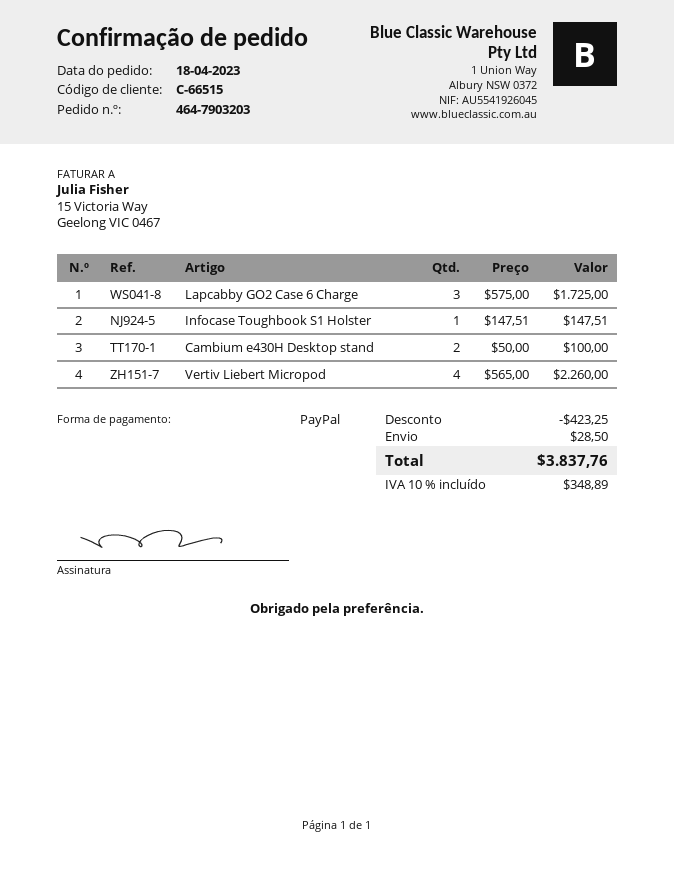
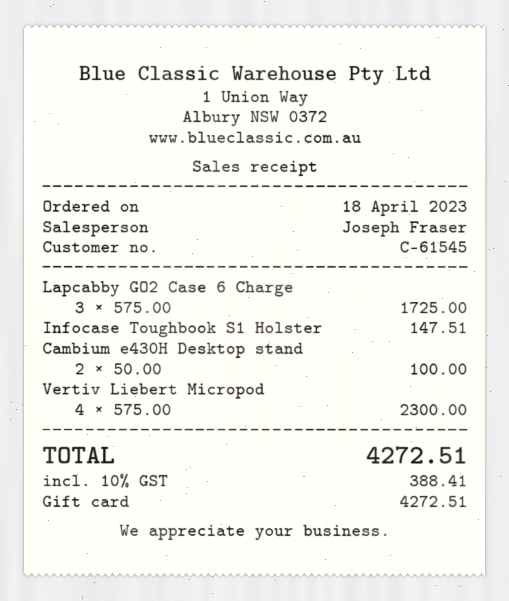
customer number: C-66515 -> C-61545
payment method: PayPal -> gift card
Vertiv Liebert Micropod: 4 x 565.00 = 2260.00 -> 4 x 575.00 = 2300.00
discount: 423.25 -> none
shipping: 28.50 -> none
tax: 10% = 348.89 -> 10% = 388.41
total: 3837.76 -> 4272.51

